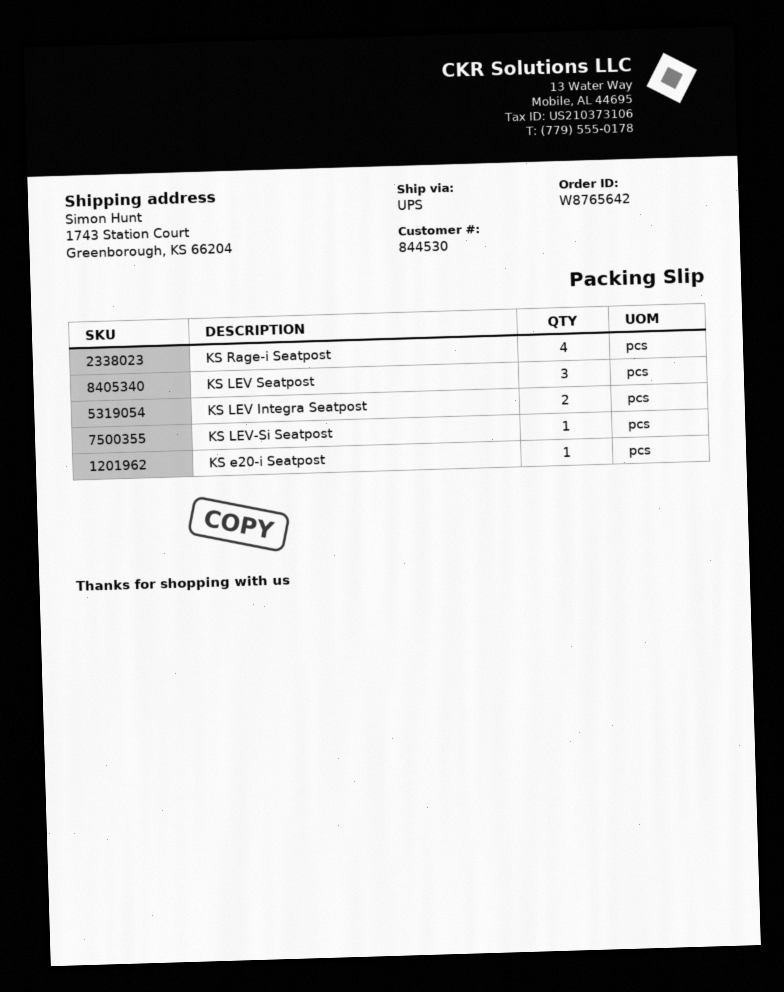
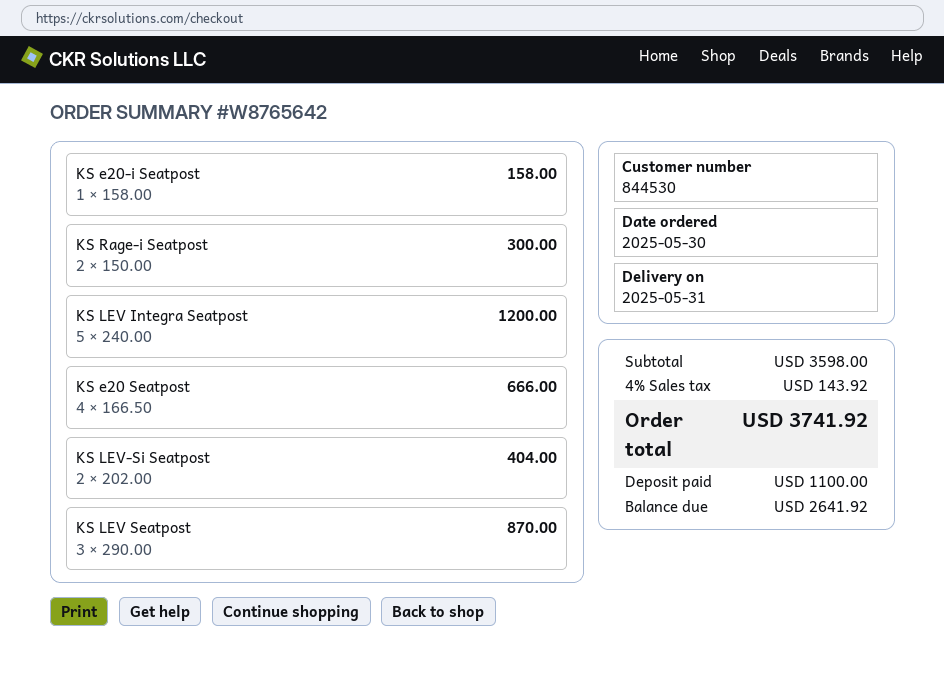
KS Rage-i Seatpost: 4 -> 2
KS LEV Integra Seatpost: 2 -> 5
KS LEV-Si Seatpost: 1 -> 2
KS e20 Seatpost: none -> 4

